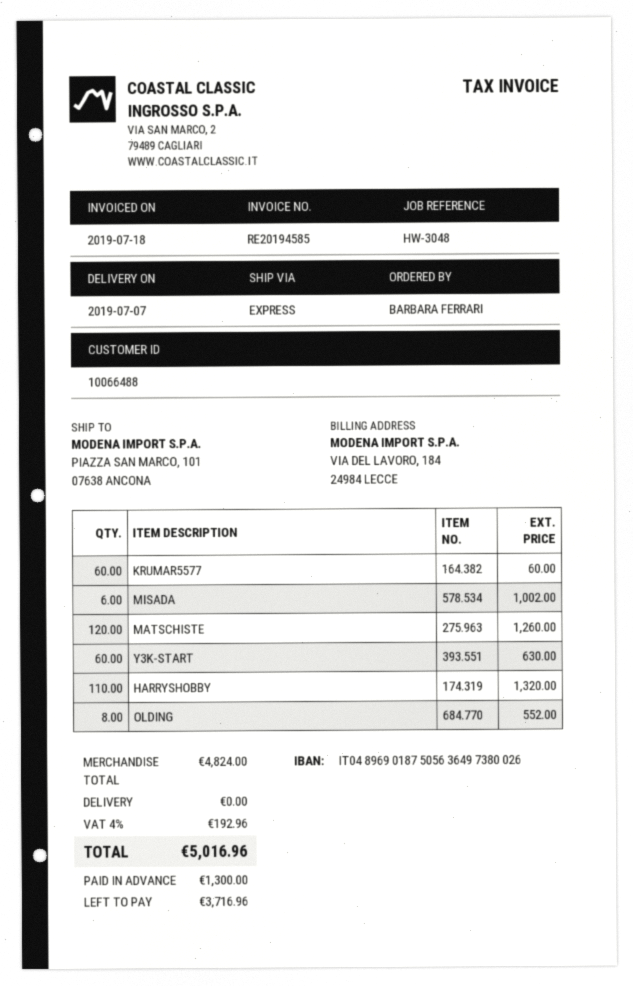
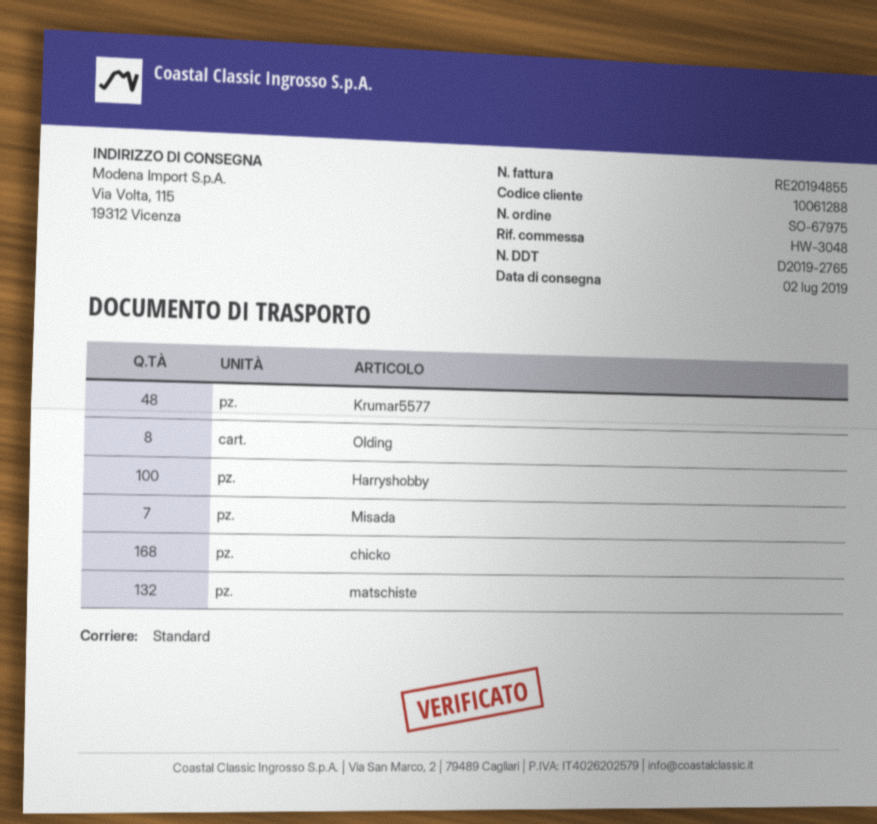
delivery date: 2019-07-07 -> 2019-07-02
invoice number: RE20194585 -> RE20194855
customer number: 10066488 -> 10061288
shipping method: express -> standard
ship to: PIAZZA SAN MARCO, 101, 07638 ANCONA -> Via Volta, 115, 19312 Vicenza
KRUMAR5577: 60 -> 48
MISADA: 6 -> 7
MATSCHISTE: 120 -> 132
Y3K-START: 60 -> none
HARRYSHOBBY: 110 -> 100
chicko: none -> 168

